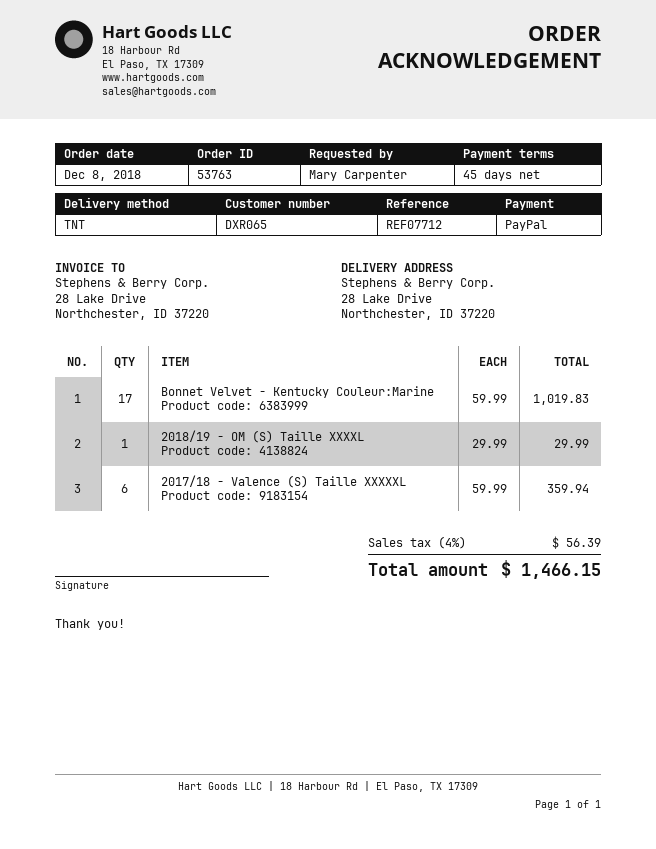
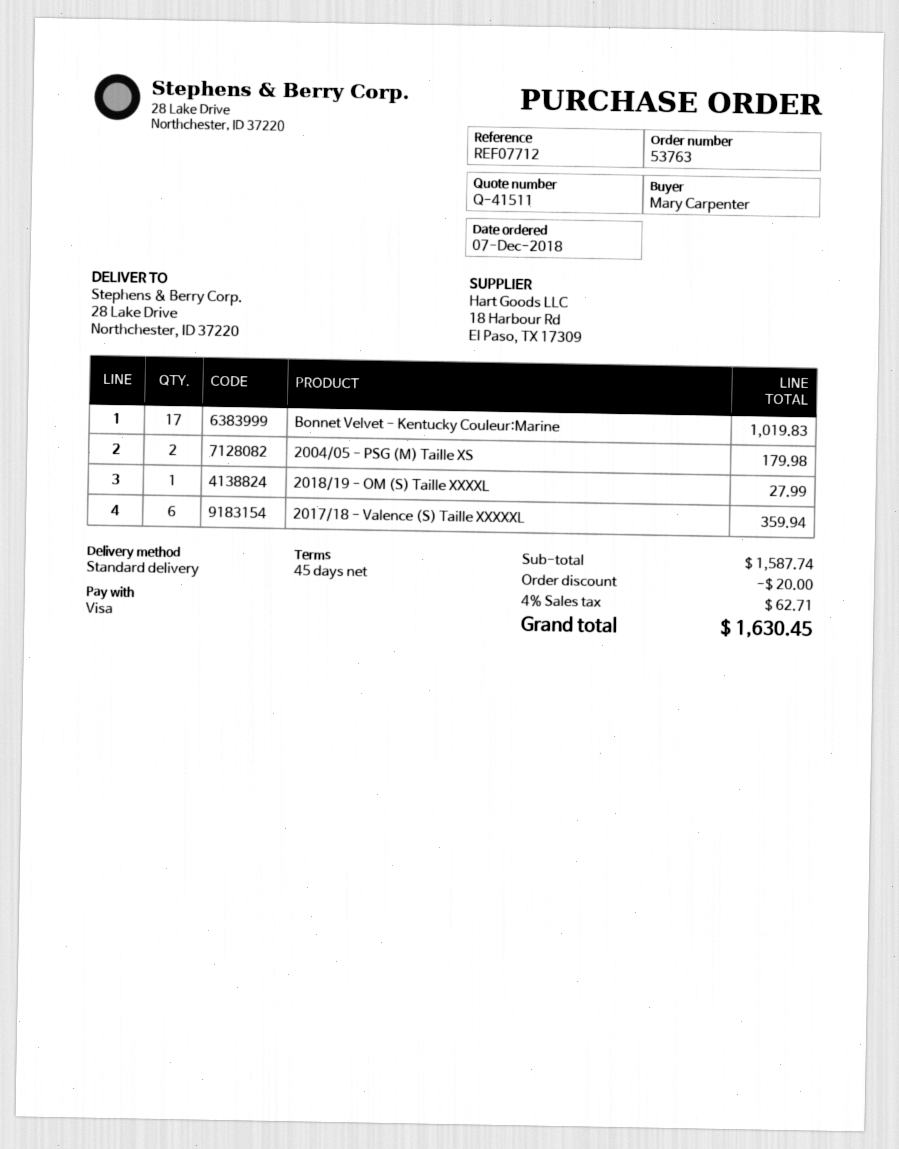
order date: 2018-12-08 -> 2018-12-07
payment method: PayPal -> Visa
shipping method: TNT -> standard
2018/19 - OM (S) Taille XXXXL: 1 for 29.99 -> 1 for 27.99
2004/05 - PSG (M) Taille XS: none -> 2 for 179.98
discount: none -> 20.00
tax: 4% = 56.39 -> 4% = 62.71
total: 1466.15 -> 1630.45

